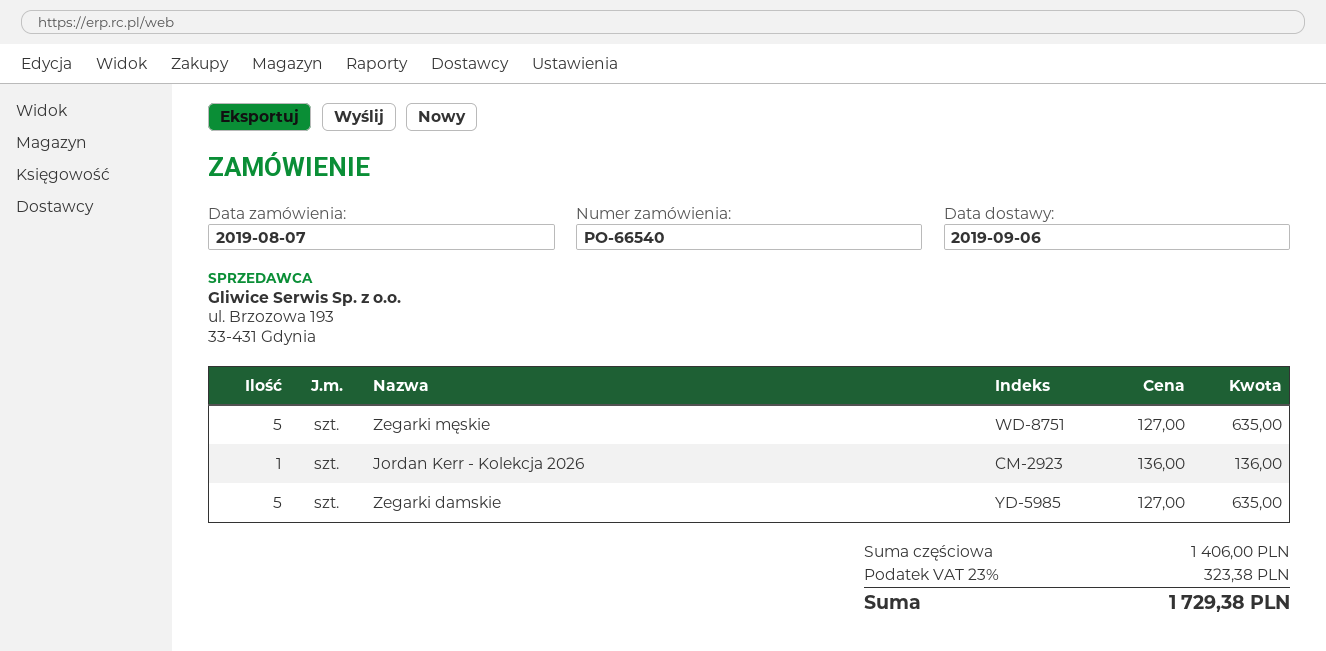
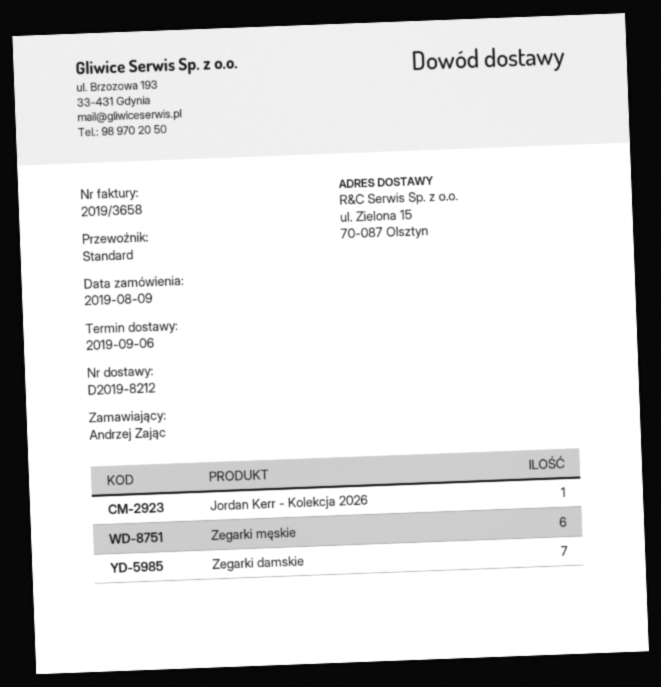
order date: 2019-08-07 -> 2019-08-09
Zegarki męskie: 5 -> 6
Zegarki damskie: 5 -> 7

